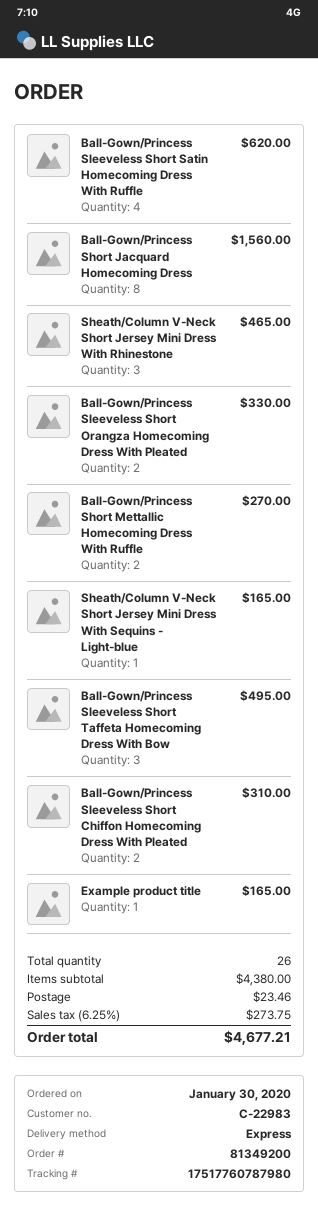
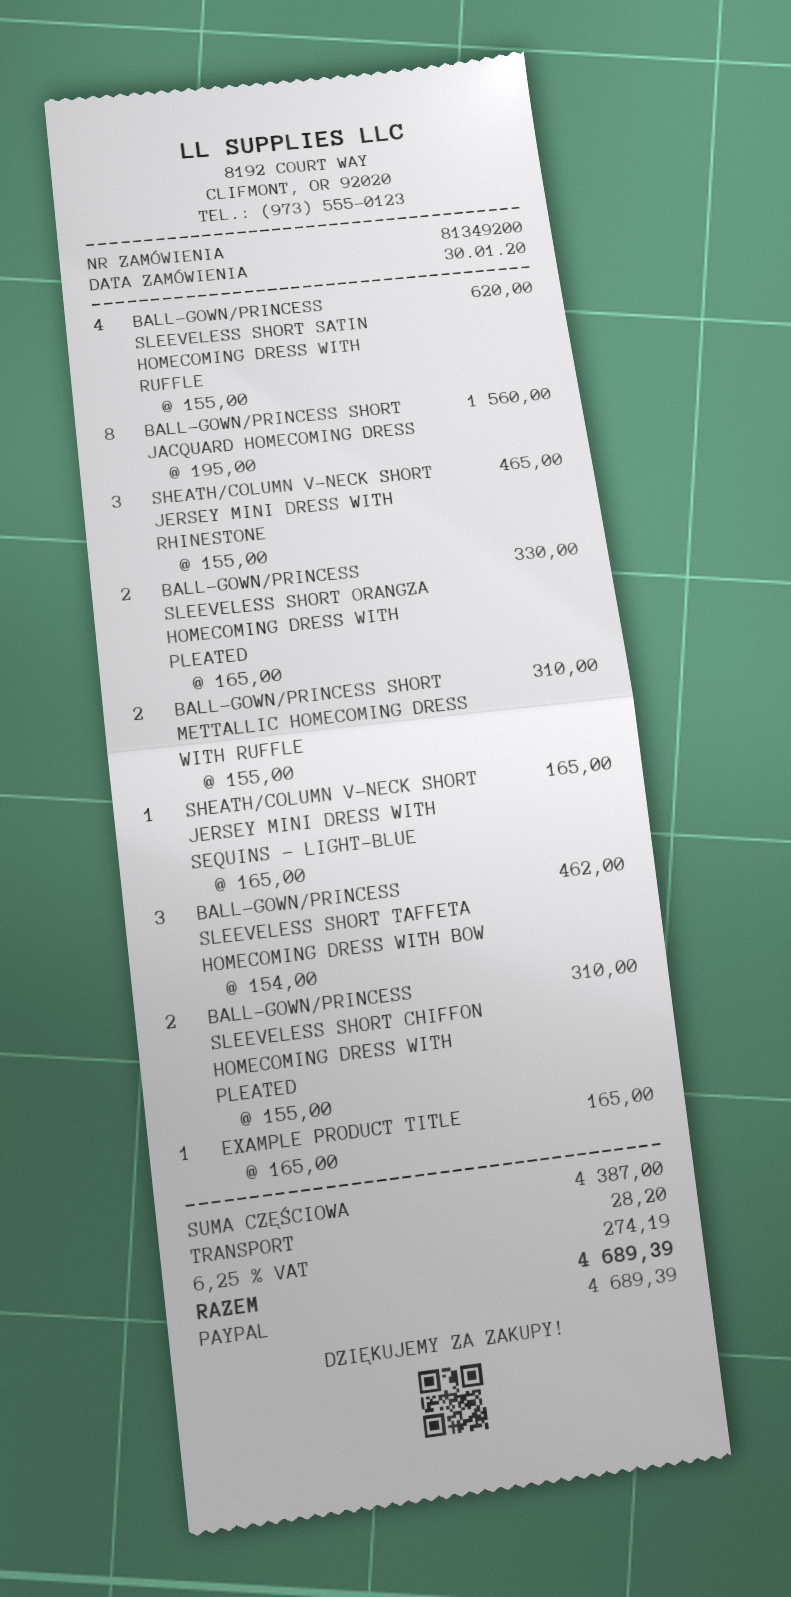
Ball-Gown/Princess Short Mettallic Homecoming Dress With Ruffle: 2 for 270.00 -> 2 for 310.00
Ball-Gown/Princess Sleeveless Short Taffeta Homecoming Dress With Bow: 3 for 495.00 -> 3 for 462.00
subtotal: 4380.00 -> 4387.00
shipping: 23.46 -> 28.20
tax: 6.25% = 273.75 -> 6.25% = 274.19
total: 4677.21 -> 4689.39

